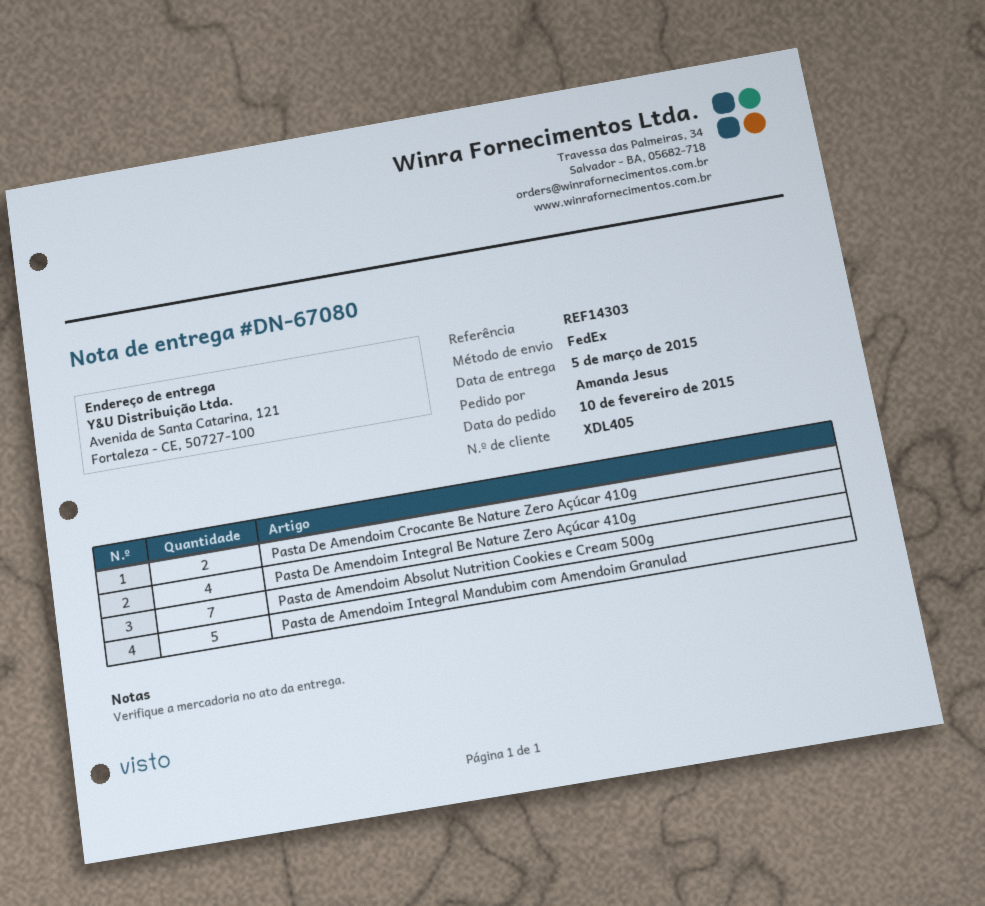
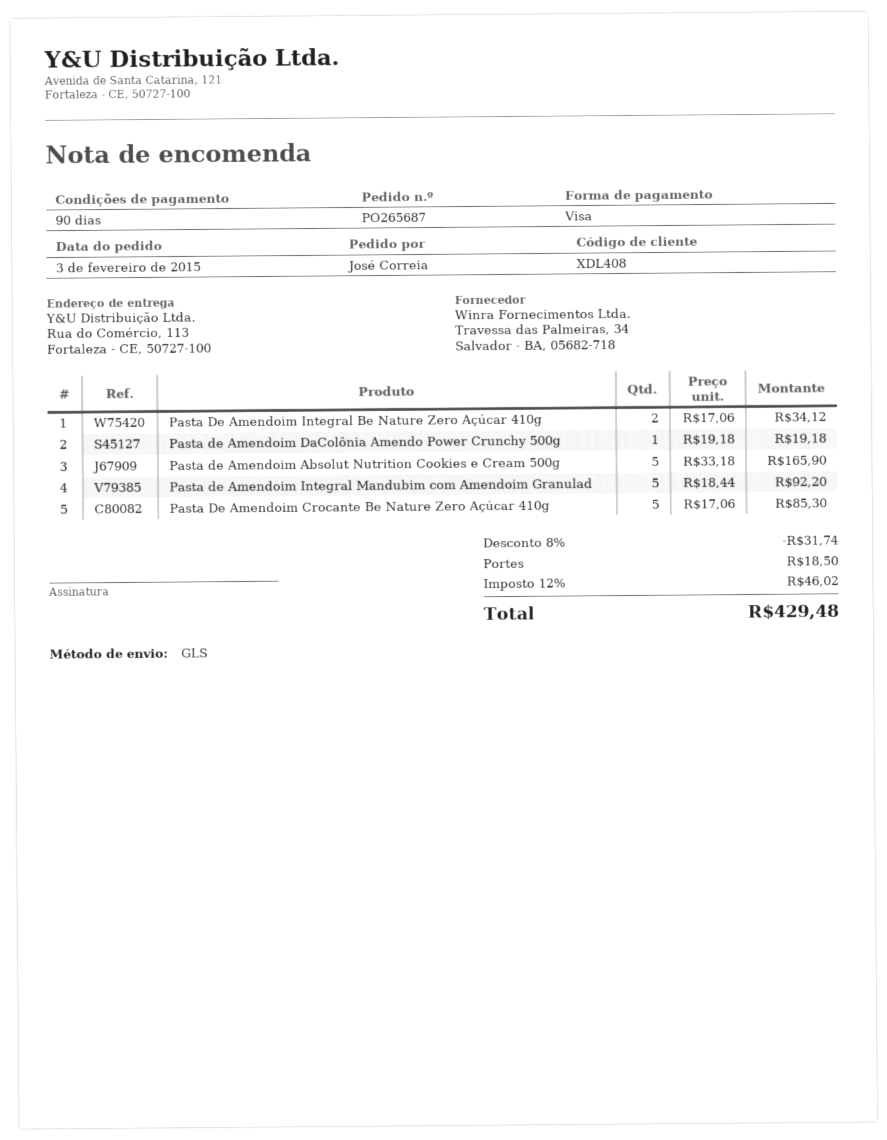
order date: 2015-02-10 -> 2015-02-03
customer number: XDL405 -> XDL408
ordered by: Amanda Jesus -> José Correia
shipping method: FedEx -> GLS
ship to: Avenida de Santa Catarina, 121, Fortaleza - CE, 50727-100 -> Rua do Comércio, 113, Fortaleza - CE, 50727-100
Pasta De Amendoim Crocante Be Nature Zero Açúcar 410g: 2 -> 5
Pasta De Amendoim Integral Be Nature Zero Açúcar 410g: 4 -> 2
Pasta de Amendoim Absolut Nutrition Cookies e Cream 500g: 7 -> 5
Pasta de Amendoim DaColônia Amendo Power Crunchy 500g: none -> 1

